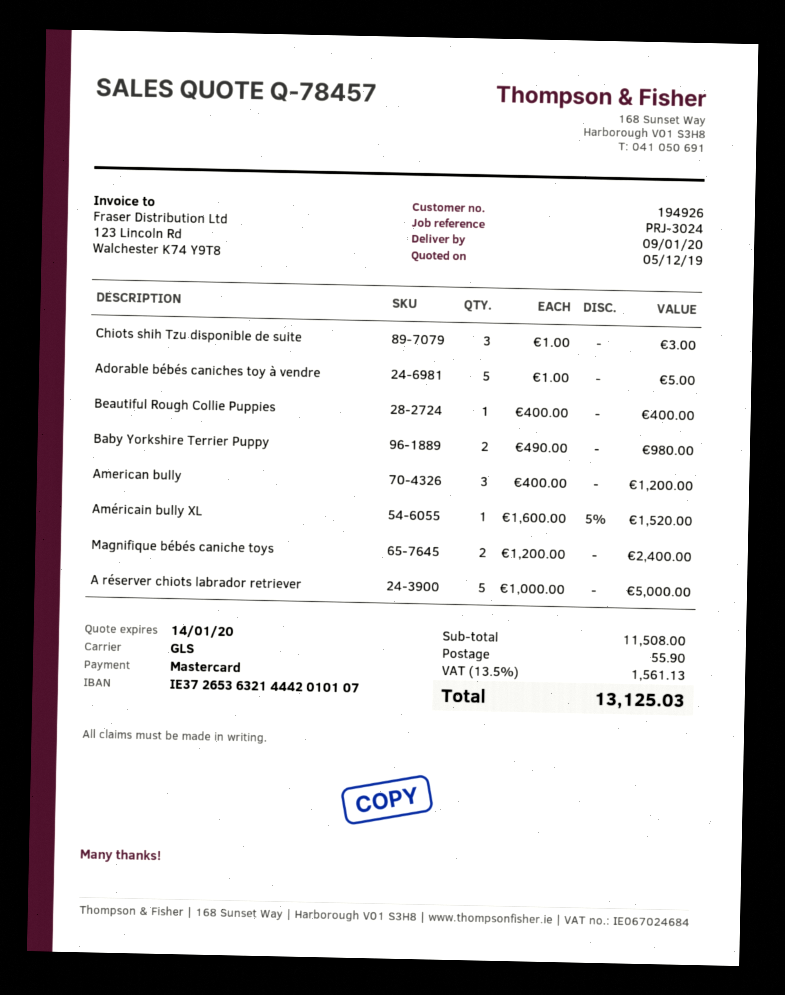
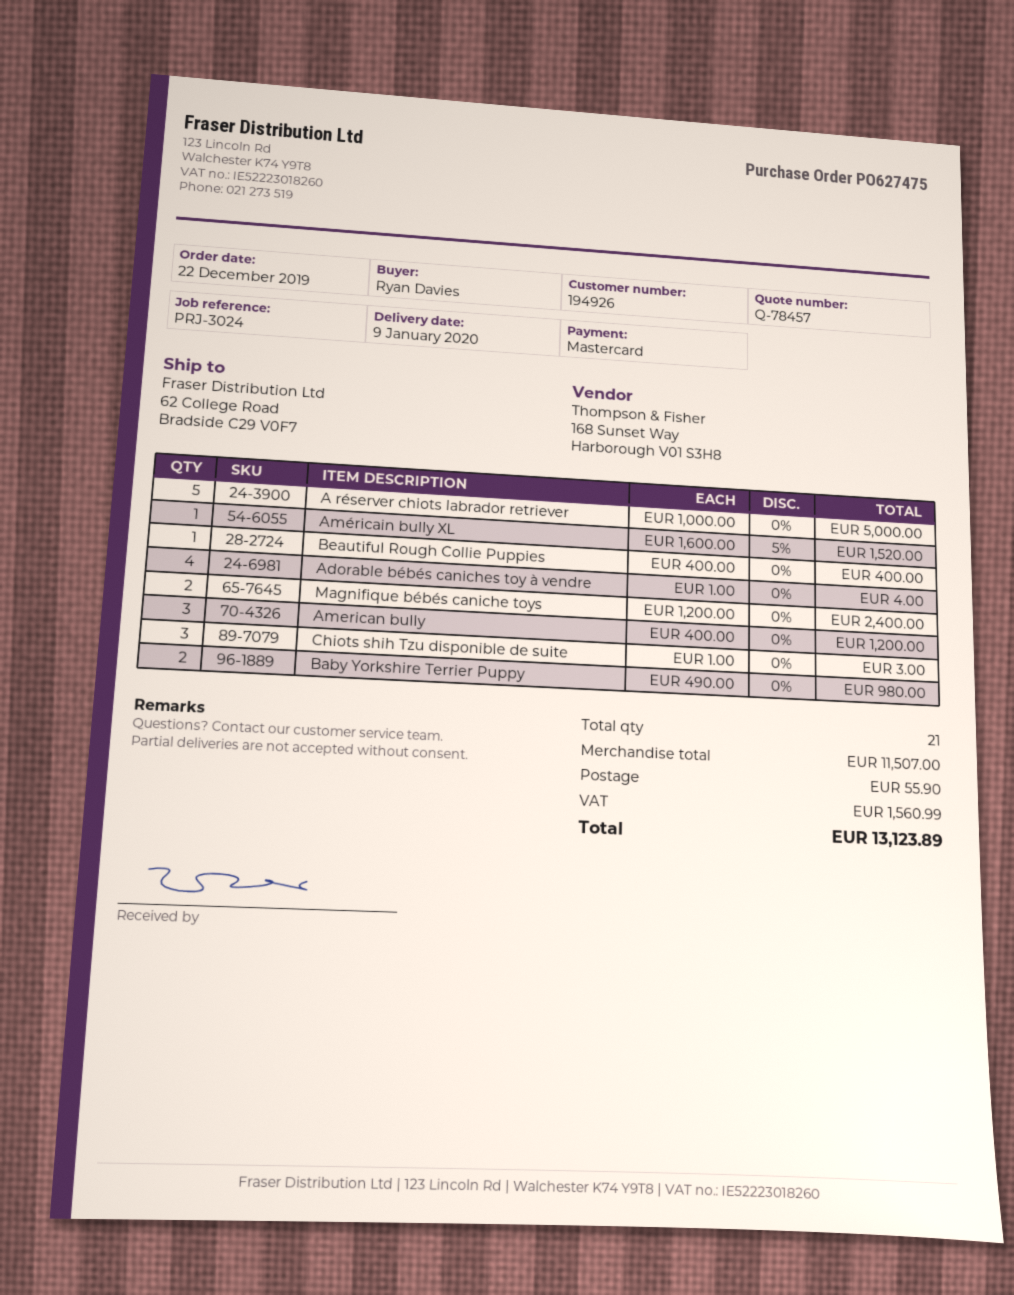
Adorable bébés caniches toy à vendre: 5 x 1.00 = 5.00 -> 4 x 1.00 = 4.00
subtotal: 11508.00 -> 11507.00
tax: 1561.13 -> 1560.99
total: 13125.03 -> 13123.89

